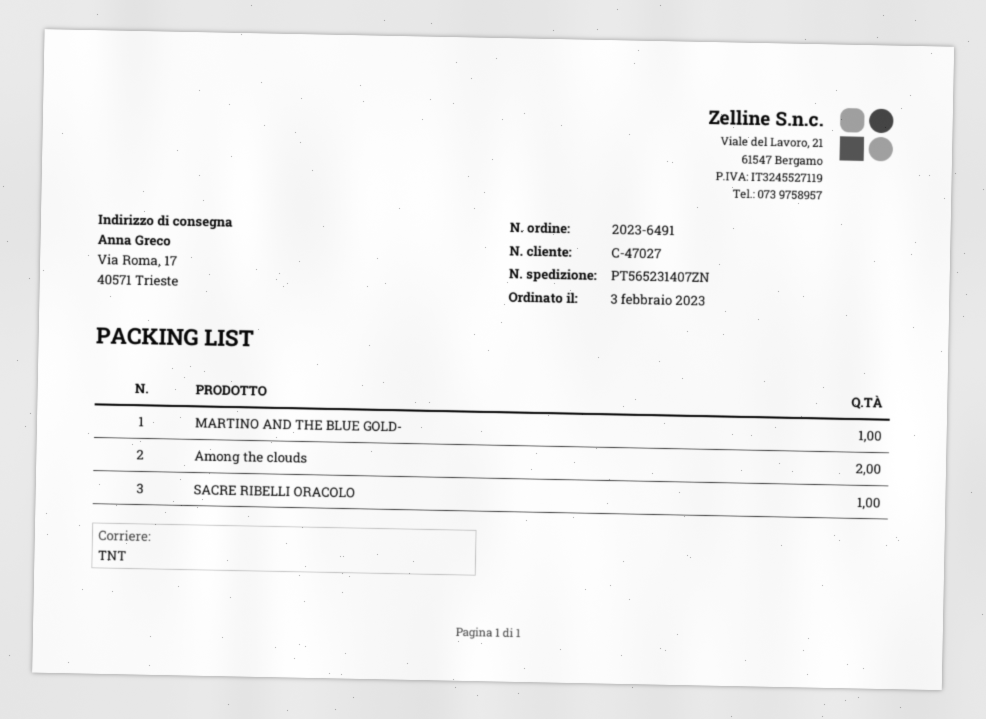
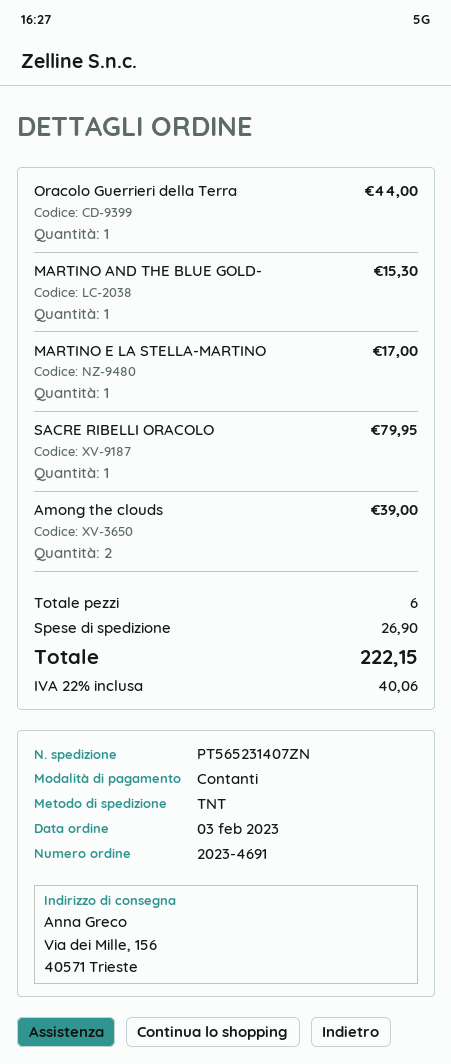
order number: 2023-6491 -> 2023-4691
ship to: Via Roma, 17, 40571 Trieste -> Via dei Mille, 156, 40571 Trieste
Oracolo Guerrieri della Terra: none -> 1
MARTINO E LA STELLA-MARTINO: none -> 1

